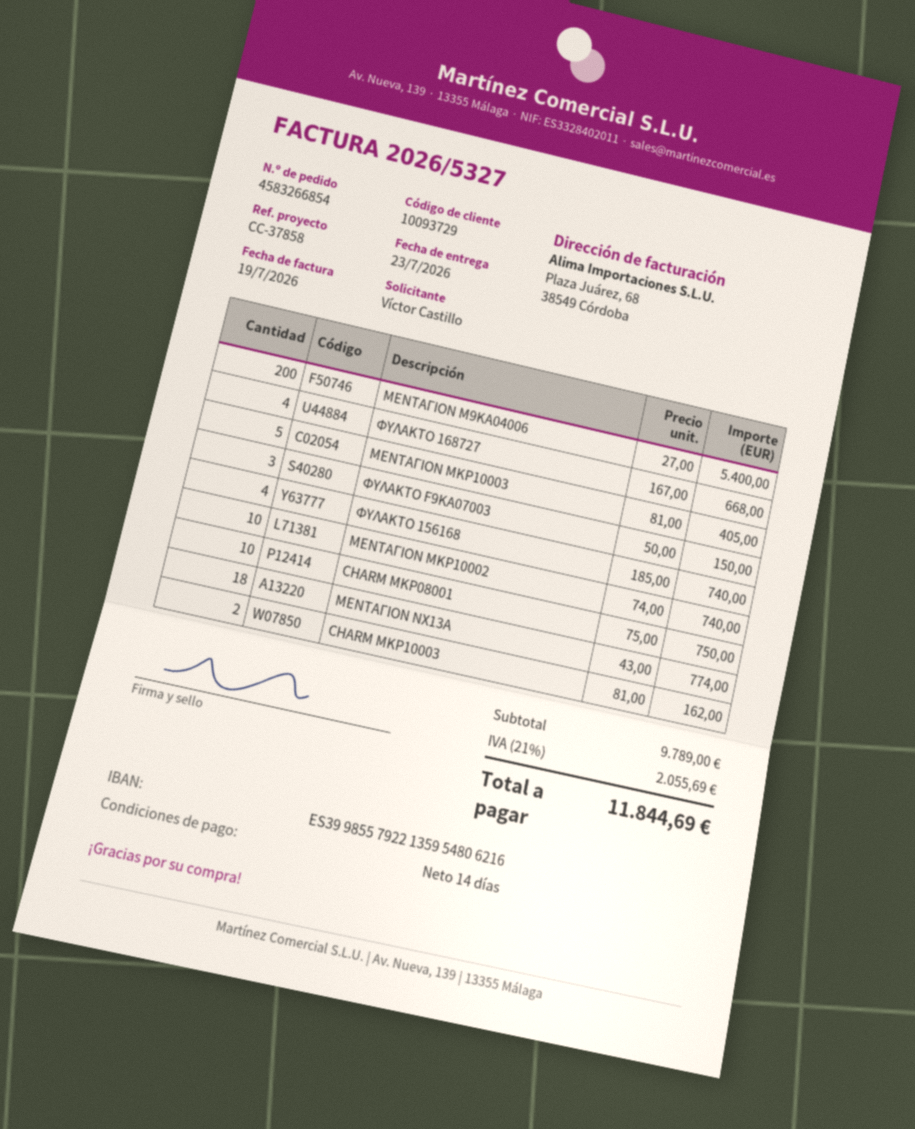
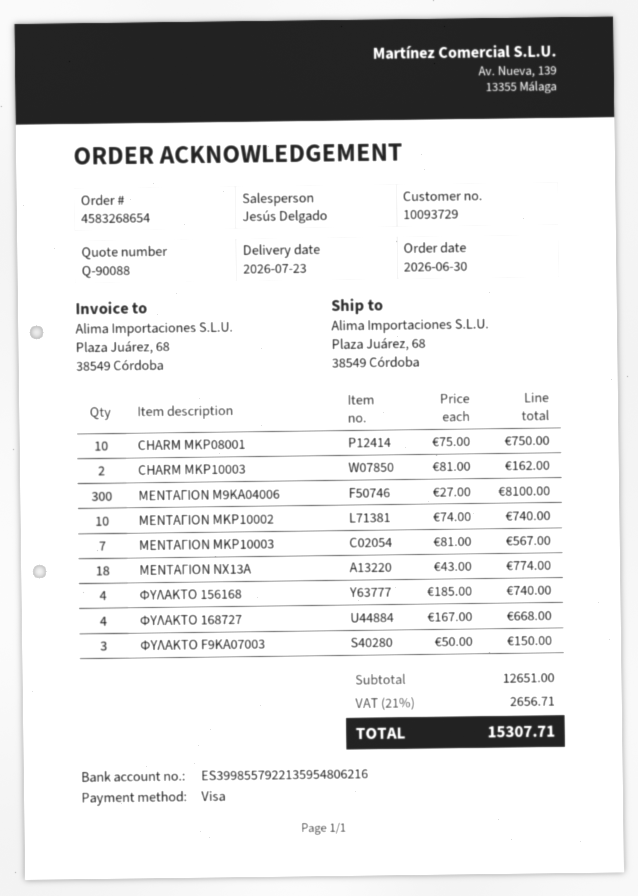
order number: 4583266854 -> 4583268654
ΜΕΝΤΑΓΙΟΝ M9KA04006: 200 x 27.00 = 5400.00 -> 300 x 27.00 = 8100.00
ΜΕΝΤΑΓΙΟΝ MKP10003: 5 x 81.00 = 405.00 -> 7 x 81.00 = 567.00
subtotal: 9789.00 -> 12651.00
tax: 21% = 2055.69 -> 21% = 2656.71
total: 11844.69 -> 15307.71

